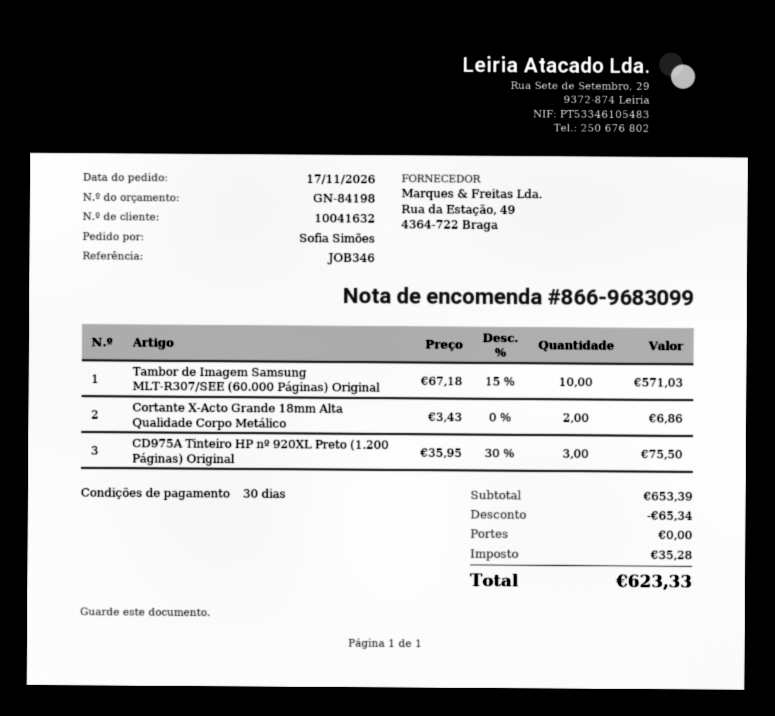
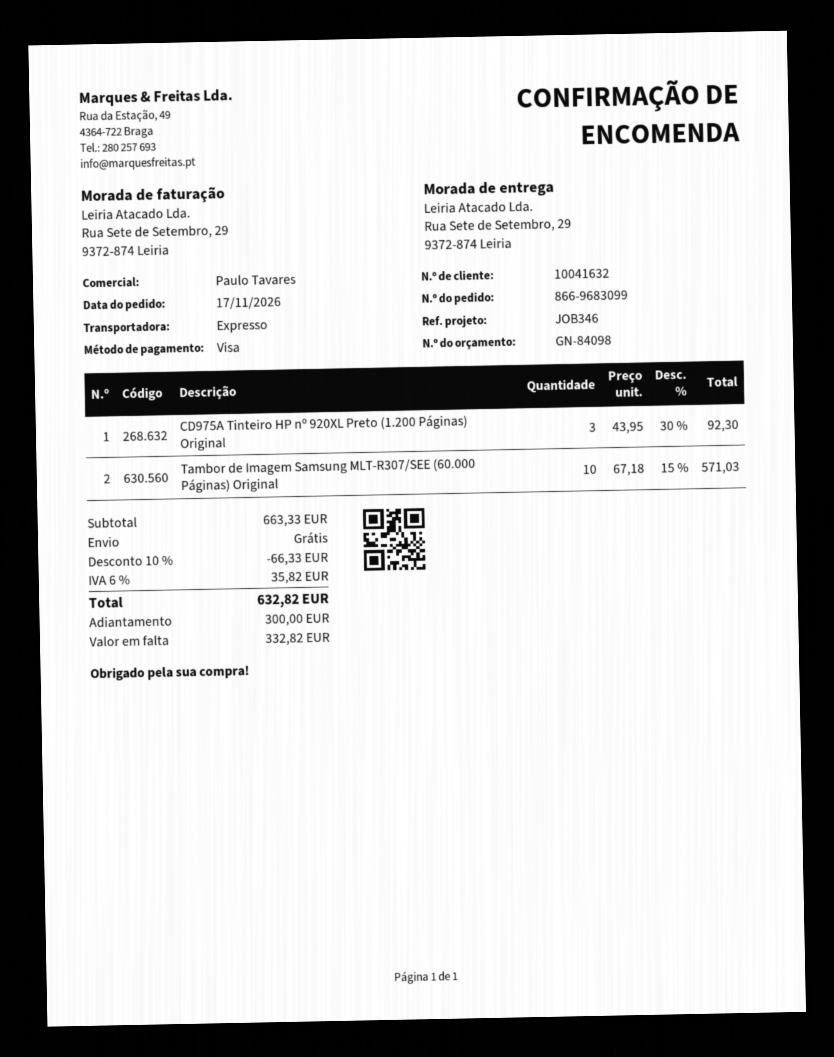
quote number: GN-84198 -> GN-84098
Cortante X-Acto Grande 18mm Alta Qualidade Corpo Metálico: 2 x 3.43 = 6.86 -> none
CD975A Tinteiro HP nº 920XL Preto (1.200 Páginas) Original: 3 x 35.95 - 30% = 75.50 -> 3 x 43.95 - 30% = 92.30
subtotal: 653.39 -> 663.33
discount: 65.34 -> 66.33
tax: 35.28 -> 35.82
total: 623.33 -> 632.82

